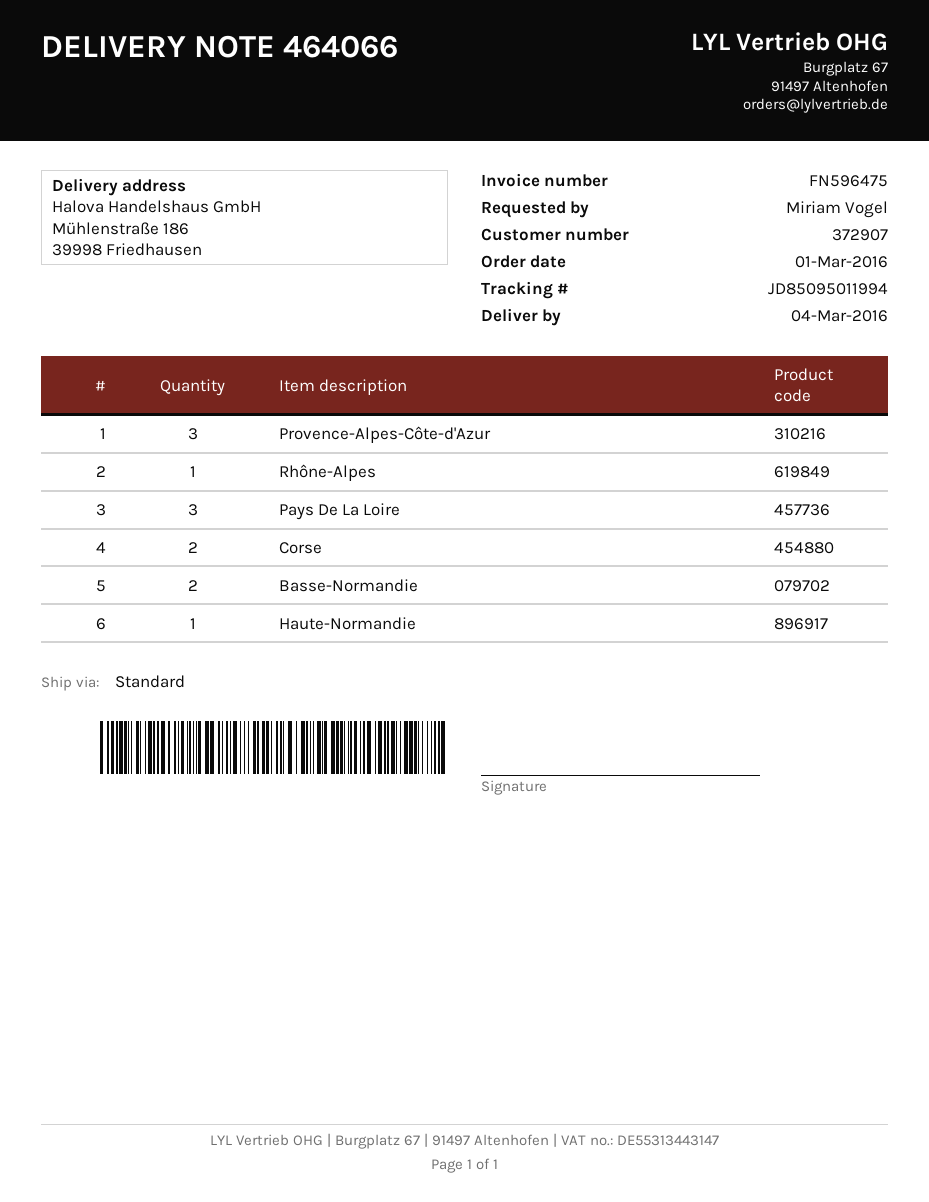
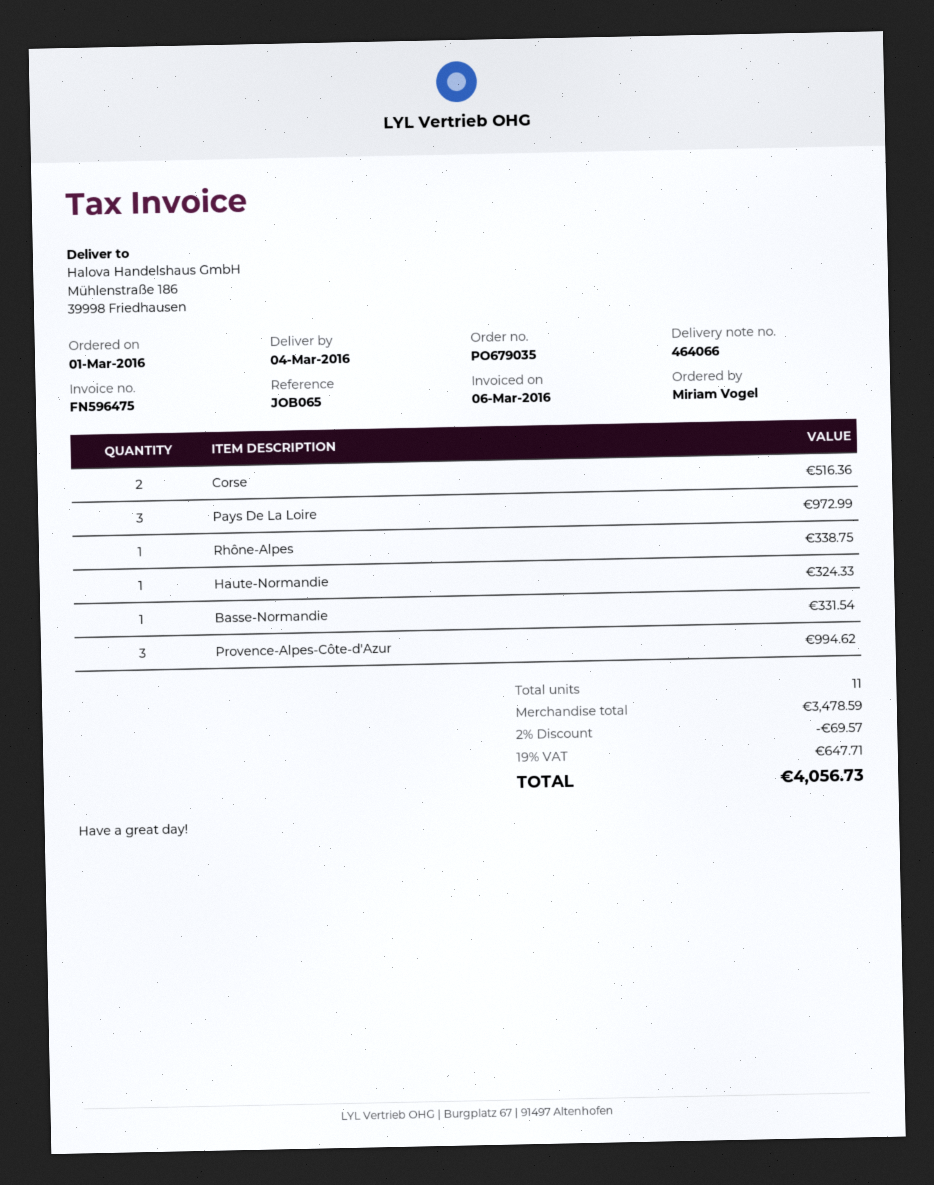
Basse-Normandie: 2 -> 1

